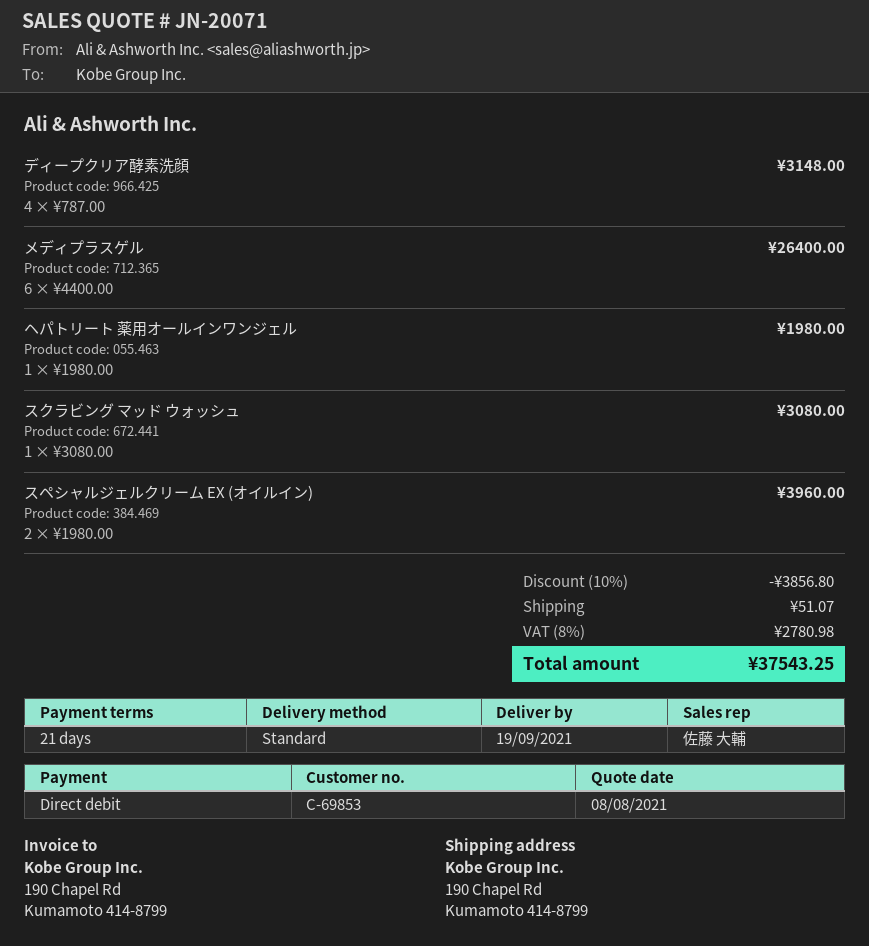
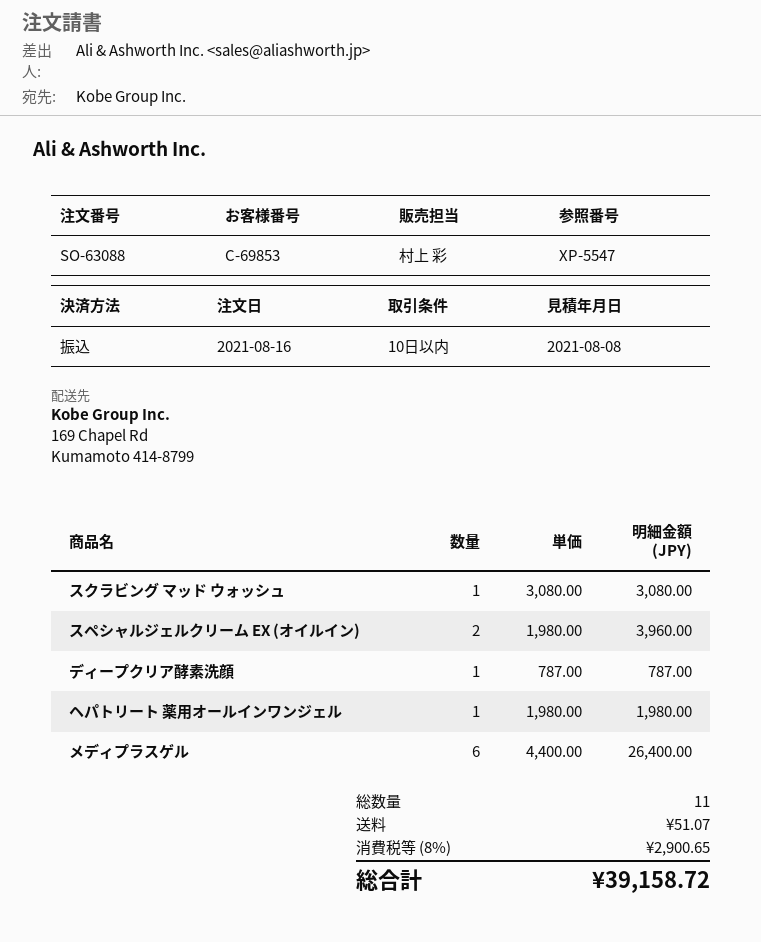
payment terms: 21 days -> 10 days
sales rep: 佐藤 大輔 -> 村上 彩
payment method: direct debit -> bank transfer
ship to: 190 Chapel Rd, Kumamoto 414-8799 -> 169 Chapel Rd, Kumamoto 414-8799
ディープクリア酵素洗顔: 4 x 787.00 = 3148.00 -> 1 x 787.00 = 787.00
discount: 10% = 3856.80 -> none
tax: 8% = 2780.98 -> 8% = 2900.65
total: 37543.25 -> 39158.72

